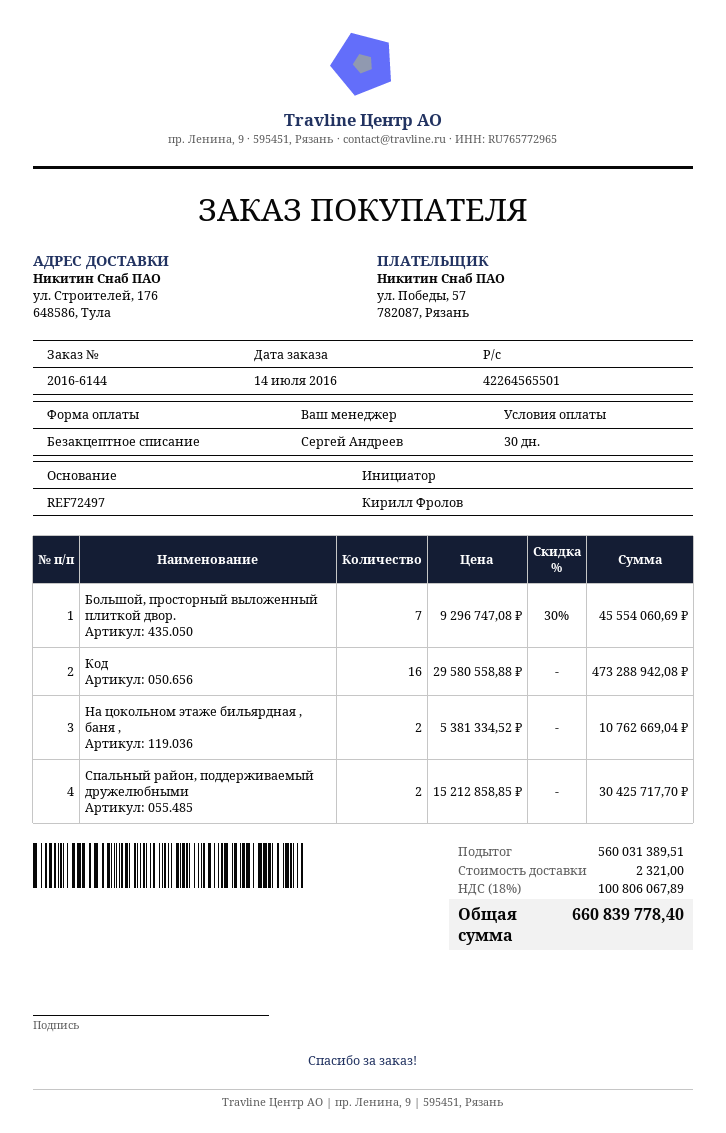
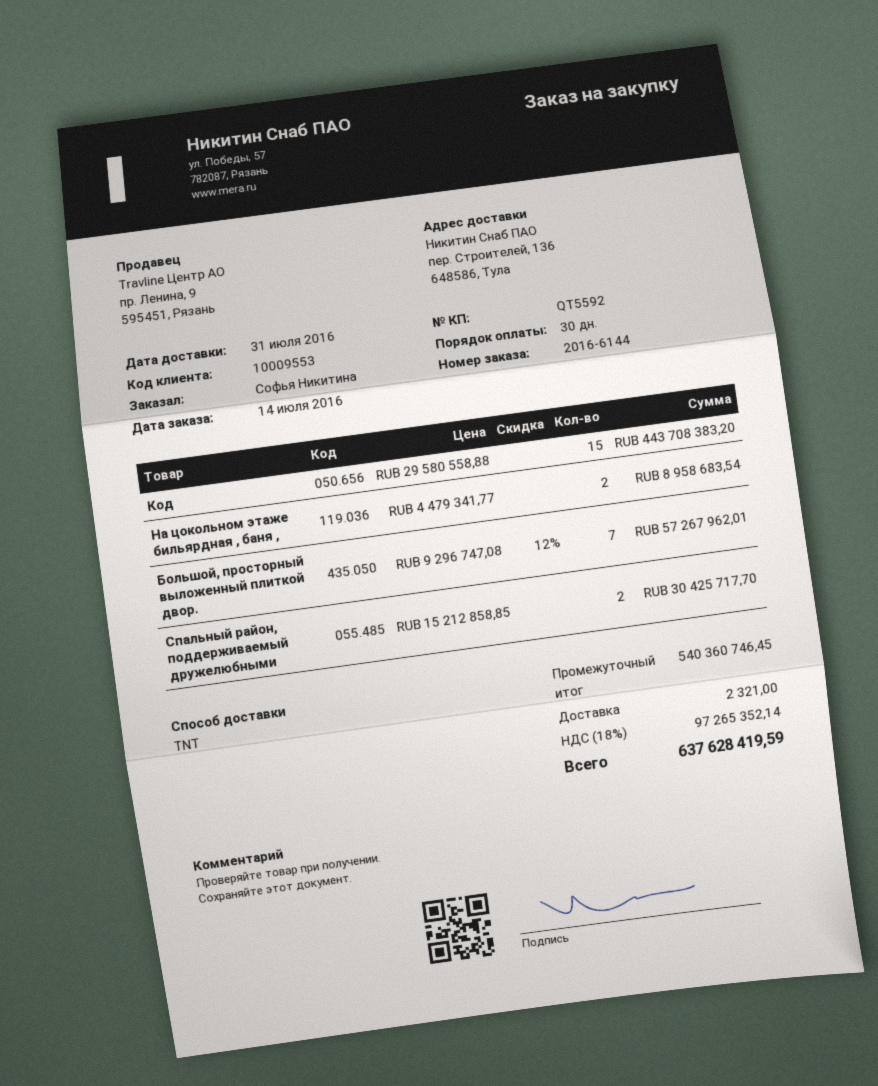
ordered by: Кирилл Фролов -> Софья Никитина
ship to: ул. Строителей, 176, 648586, Тула -> пер. Строителей, 136, 648586, Тула
Большой, просторный выложенный плиткой двор.: 7 x 9296747.08 - 30% = 45554060.69 -> 7 x 9296747.08 - 12% = 57267962.01
Код: 16 x 29580558.88 = 473288942.08 -> 15 x 29580558.88 = 443708383.20
На цокольном этаже бильярдная , баня ,: 2 x 5381334.52 = 10762669.04 -> 2 x 4479341.77 = 8958683.54
subtotal: 560031389.51 -> 540360746.45
tax: 18% = 100806067.89 -> 18% = 97265352.14
total: 660839778.40 -> 637628419.59

